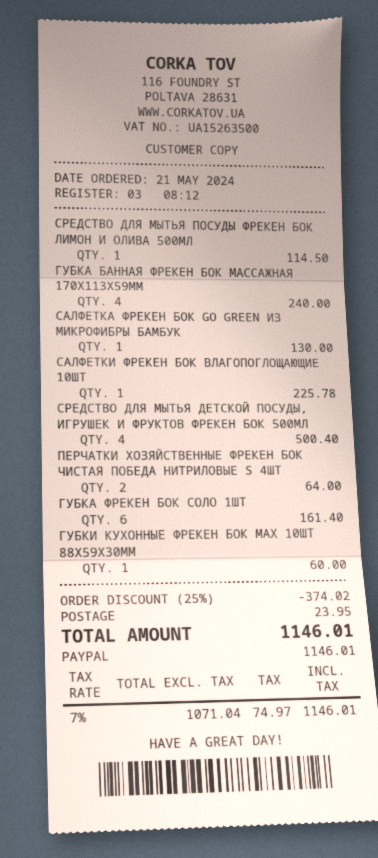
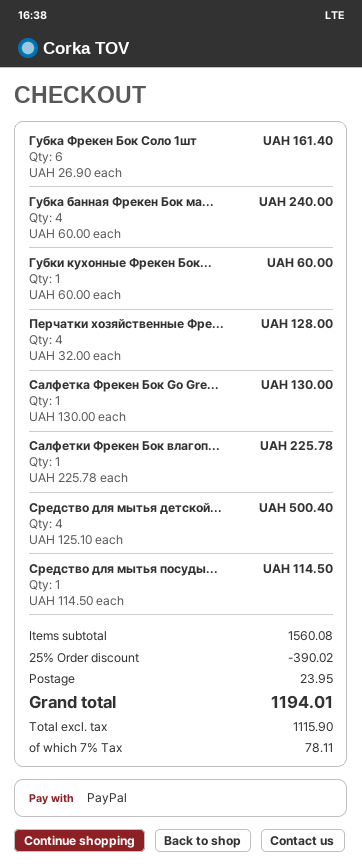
ПЕРЧАТКИ ХОЗЯЙСТВЕННЫЕ ФРЕКЕН БОК ЧИСТАЯ ПОБЕДА НИТРИЛОВЫЕ S 4ШТ: 2 for 64.00 -> 4 for 128.00
discount: 25% = 374.02 -> 25% = 390.02
net: 1071.04 -> 1115.90
tax: 7% = 74.97 -> 7% = 78.11
total: 1146.01 -> 1194.01

